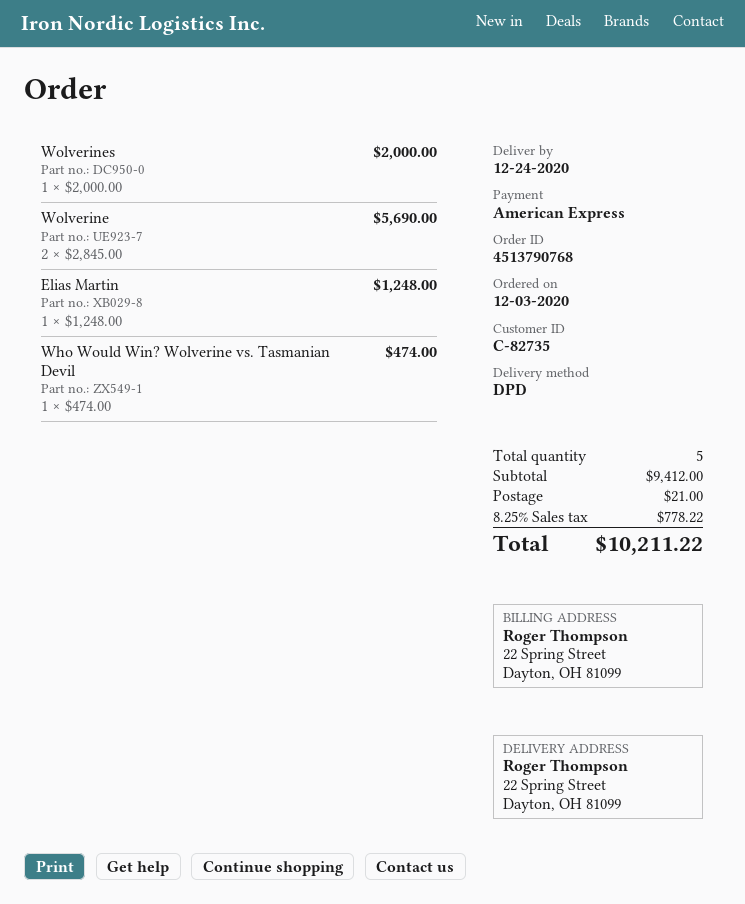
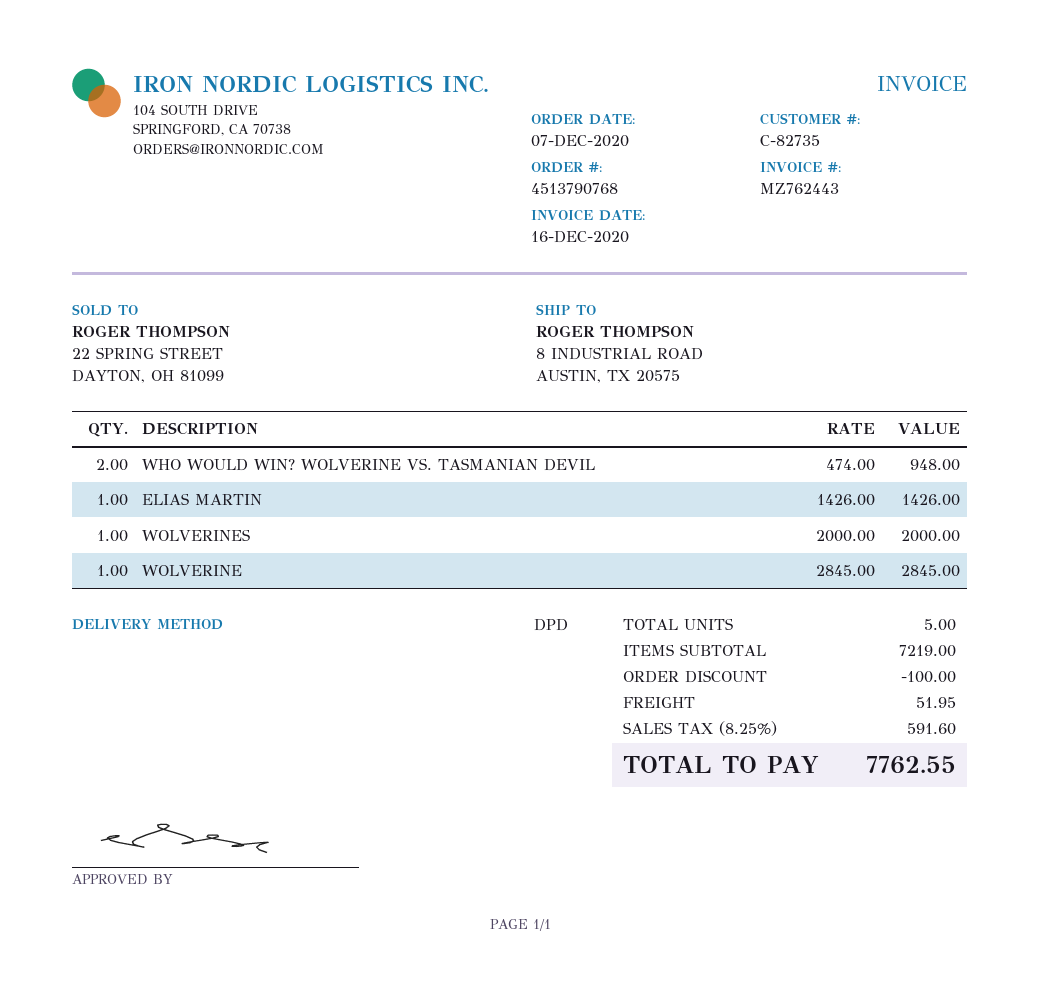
order date: 2020-12-03 -> 2020-12-07
ship to: 22 Spring Street, Dayton, OH 81099 -> 8 INDUSTRIAL ROAD, AUSTIN, TX 20575
Wolverine: 2 x 2845.00 = 5690.00 -> 1 x 2845.00 = 2845.00
Elias Martin: 1 x 1248.00 = 1248.00 -> 1 x 1426.00 = 1426.00
Who Would Win? Wolverine vs. Tasmanian Devil: 1 x 474.00 = 474.00 -> 2 x 474.00 = 948.00
subtotal: 9412.00 -> 7219.00
discount: none -> 100.00
shipping: 21.00 -> 51.95
tax: 8.25% = 778.22 -> 8.25% = 591.60
total: 10211.22 -> 7762.55

